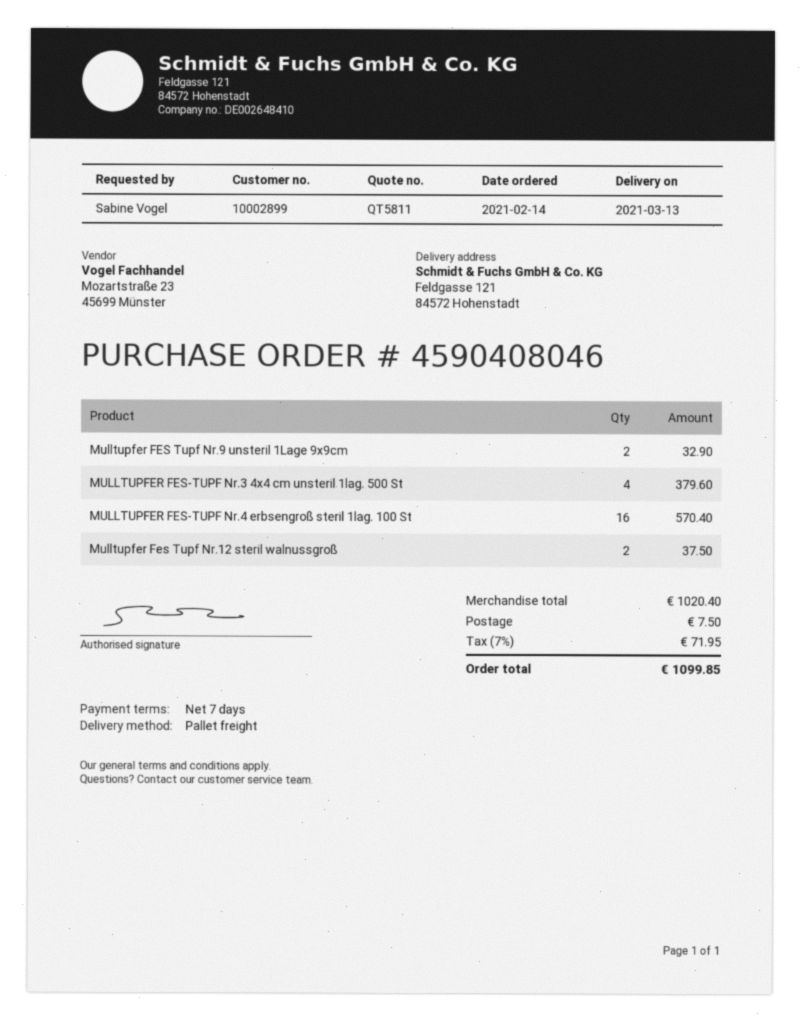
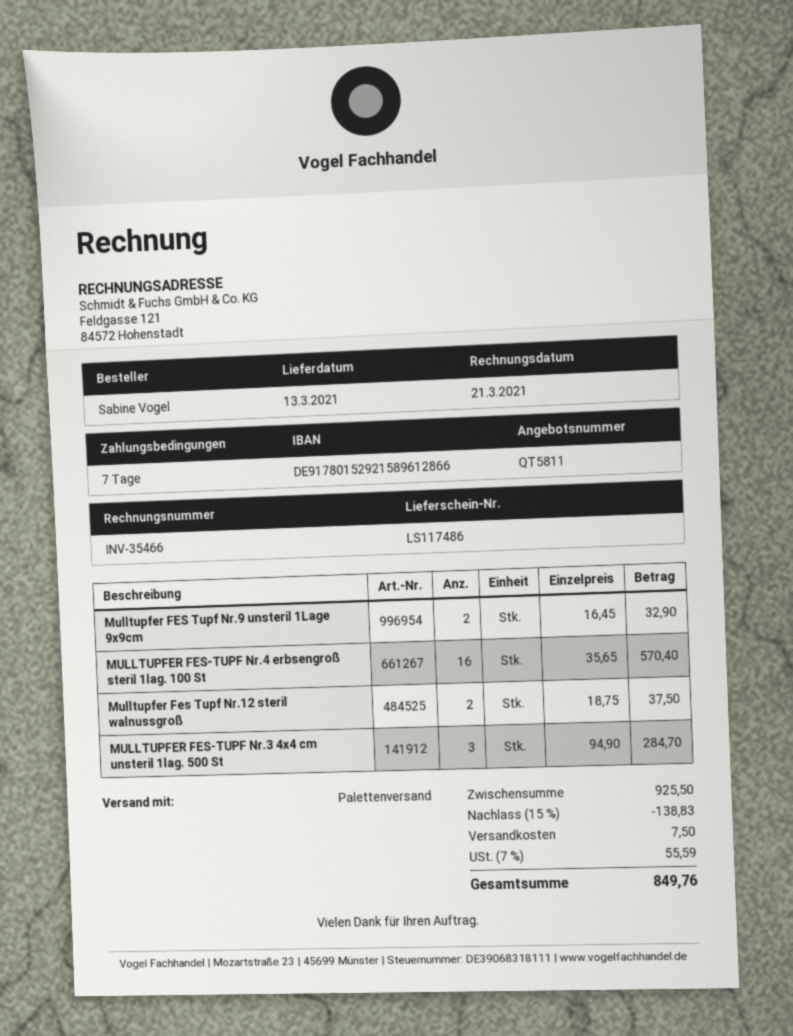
MULLTUPFER FES-TUPF Nr.3 4x4 cm unsteril 1lag. 500 St: 4 for 379.60 -> 3 for 284.70
subtotal: 1020.40 -> 925.50
discount: none -> 15% = 138.83
tax: 7% = 71.95 -> 7% = 55.59
total: 1099.85 -> 849.76

